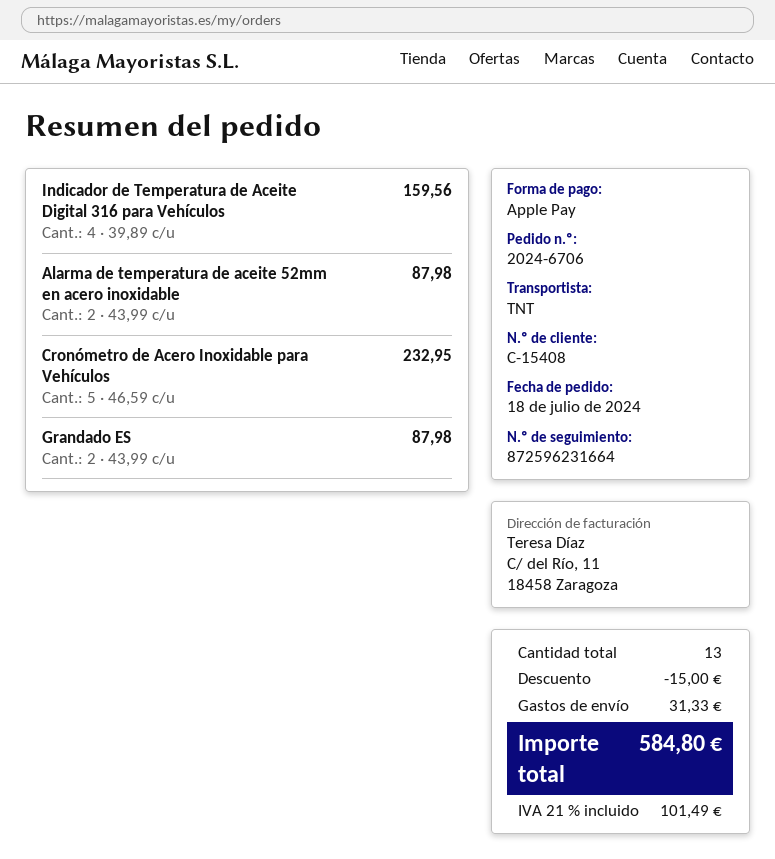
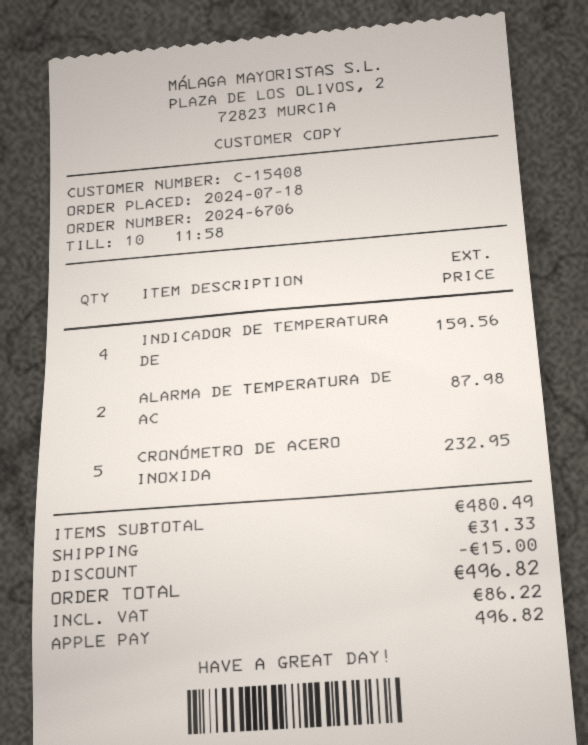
Grandado ES: 2 for 87.98 -> none
tax: 101.49 -> 86.22
total: 584.80 -> 496.82

